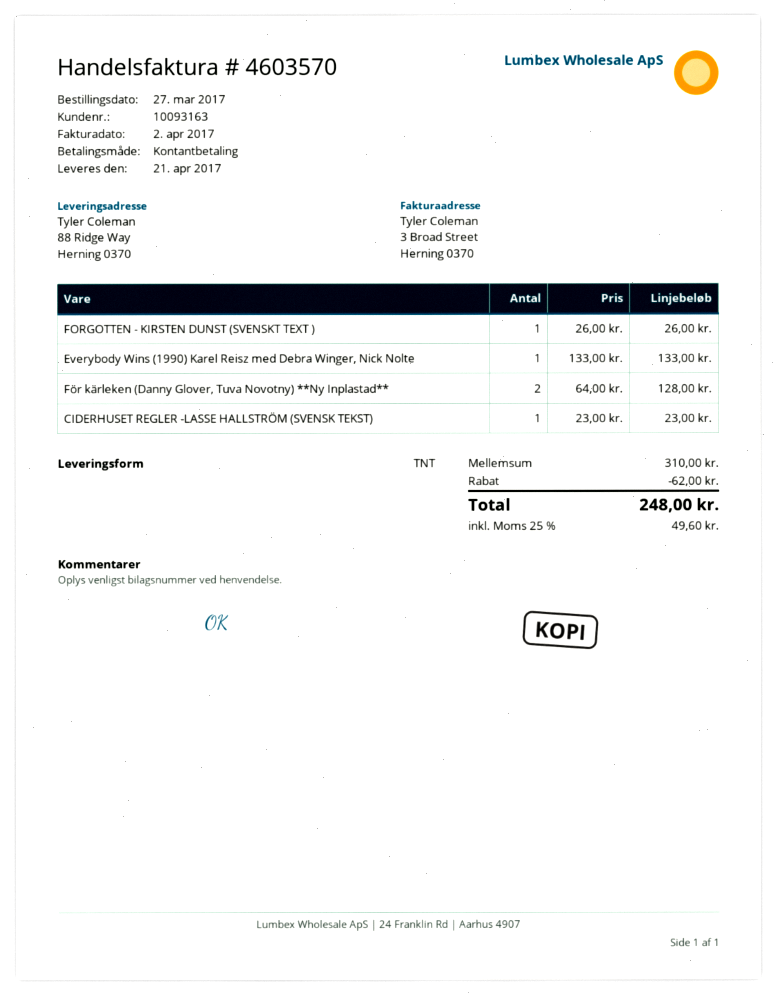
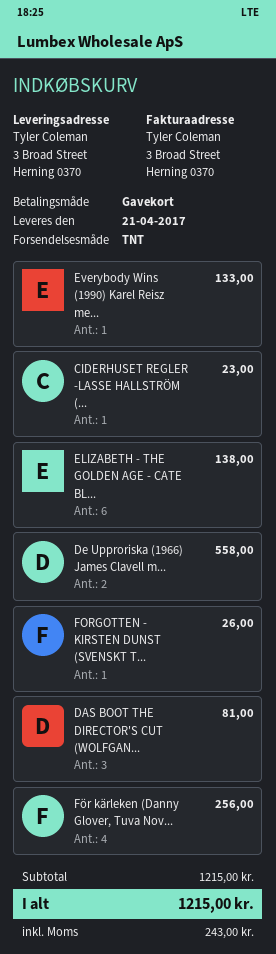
payment method: cash -> gift card
ship to: 88 Ridge Way, Herning 0370 -> 3 Broad Street, Herning 0370
För kärleken (Danny Glover, Tuva Novotny) **Ny Inplastad**: 2 for 128.00 -> 4 for 256.00
ELIZABETH - THE GOLDEN AGE - CATE BL...: none -> 6 for 138.00
De Upproriska (1966) James Clavell m...: none -> 2 for 558.00
DAS BOOT THE DIRECTOR'S CUT (WOLFGAN...: none -> 3 for 81.00
subtotal: 310.00 -> 1215.00
discount: 62.00 -> none
tax: 49.60 -> 243.00
total: 248.00 -> 1215.00

